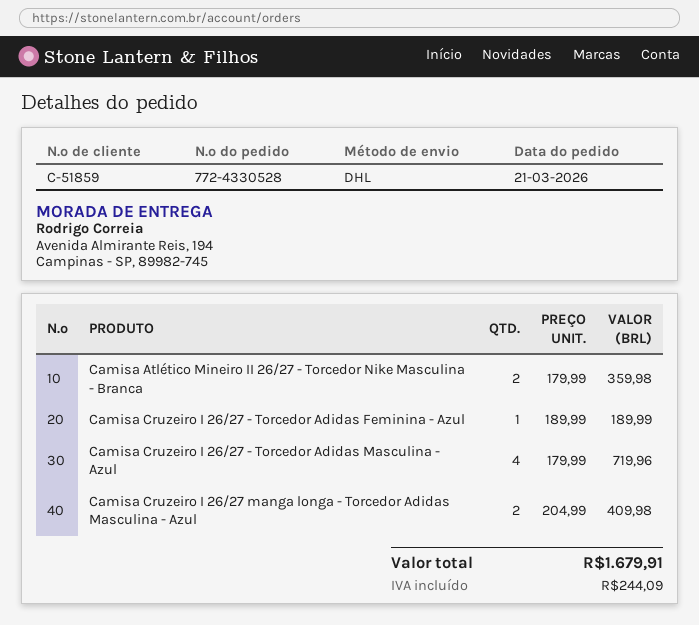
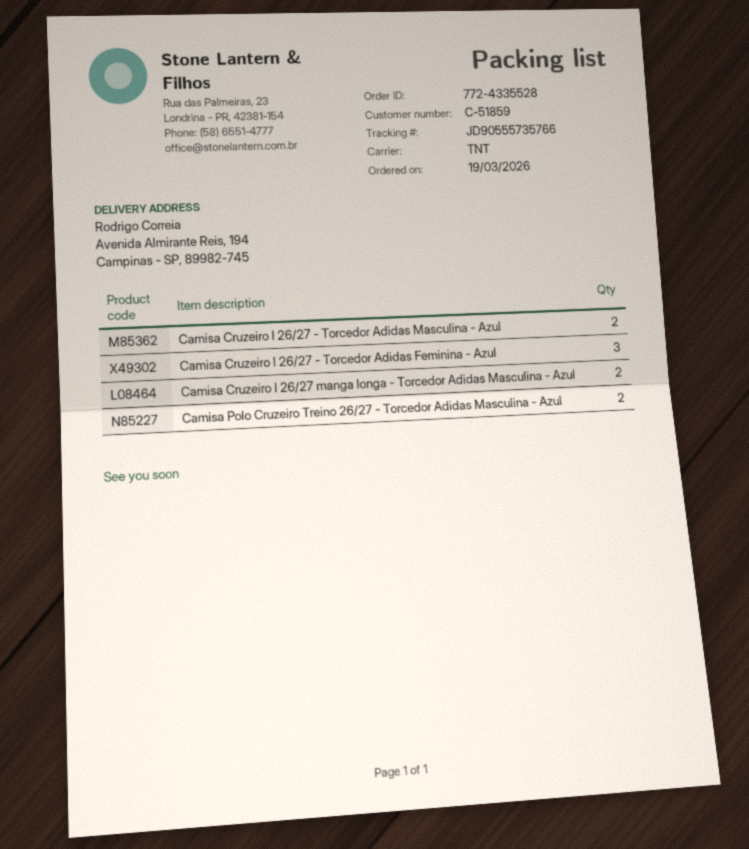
order number: 772-4330528 -> 772-4335528
order date: 2026-03-21 -> 2026-03-19
shipping method: DHL -> TNT
Camisa Atlético Mineiro II 26/27 - Torcedor Nike Masculina - Branca: 2 -> none
Camisa Cruzeiro I 26/27 - Torcedor Adidas Feminina - Azul: 1 -> 3
Camisa Cruzeiro I 26/27 - Torcedor Adidas Masculina - Azul: 4 -> 2
Camisa Polo Cruzeiro Treino 26/27 - Torcedor Adidas Masculina - Azul: none -> 2

